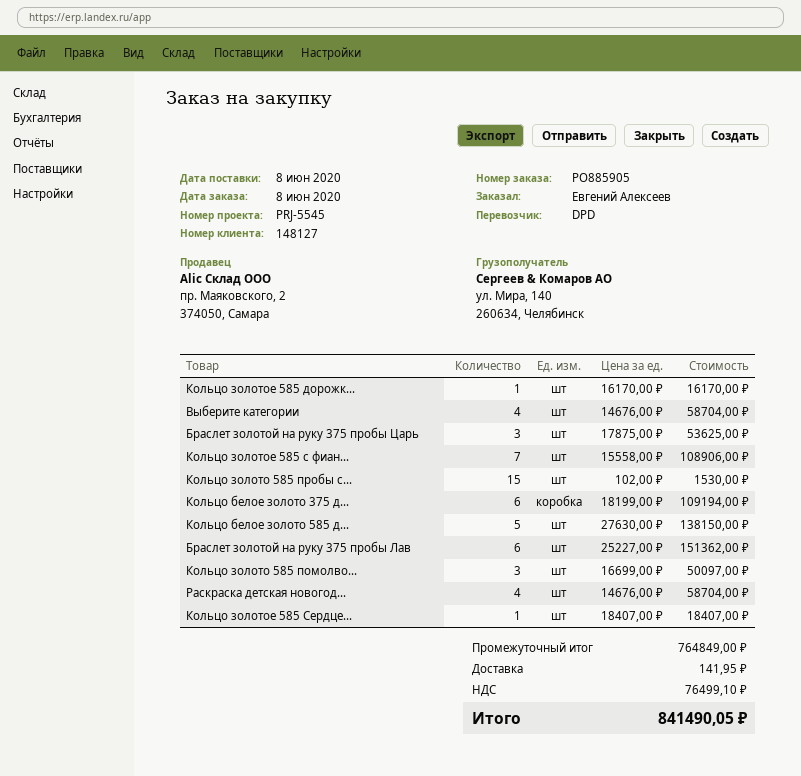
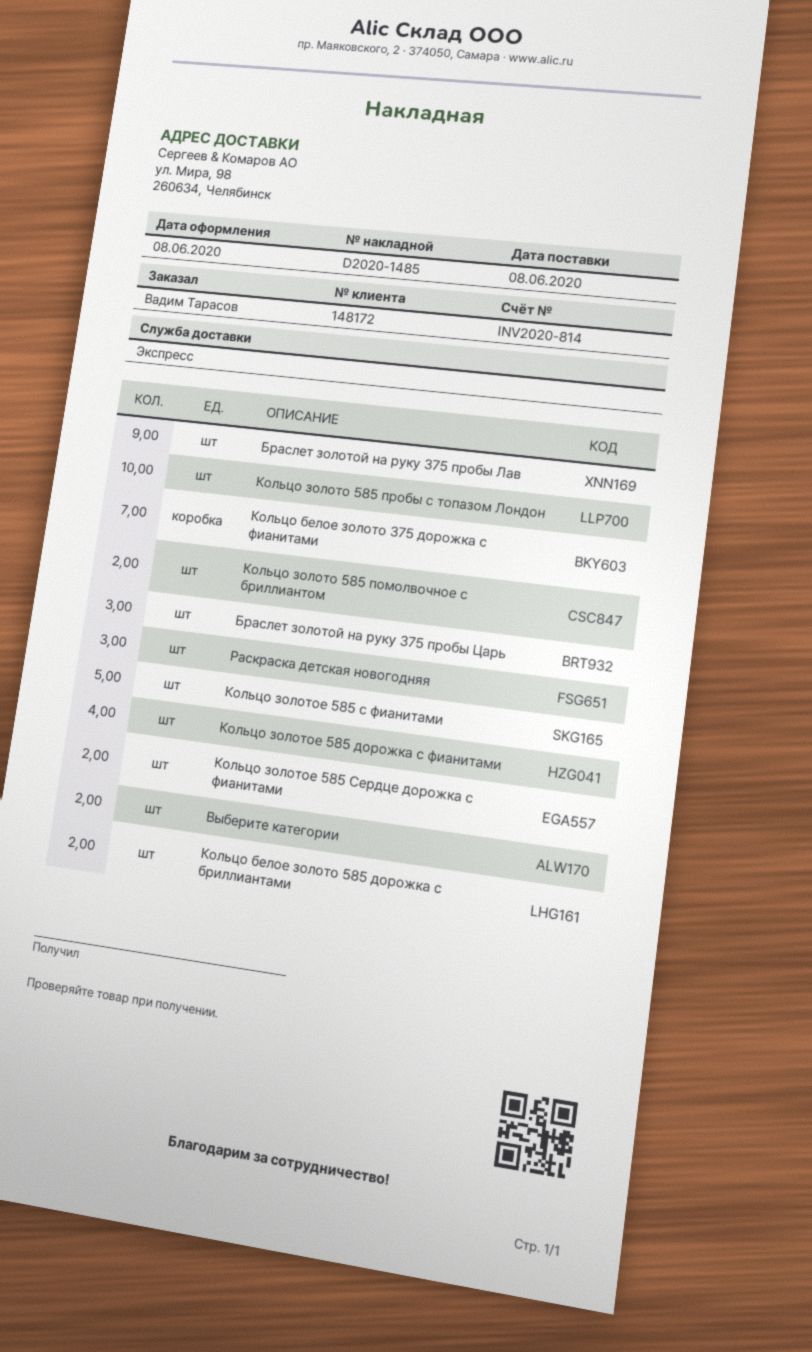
customer number: 148127 -> 148172
ordered by: Евгений Алексеев -> Вадим Тарасов
shipping method: DPD -> express
ship to: ул. Мира, 140, 260634, Челябинск -> ул. Мира, 98, 260634, Челябинск
Кольцо золотое 585 дорожк...: 1 -> 4
Выберите категории: 4 -> 2
Кольцо золотое 585 с фиан...: 7 -> 5
Кольцо золото 585 пробы с...: 15 -> 10
Кольцо белое золото 375 д...: 6 -> 7
Кольцо белое золото 585 д...: 5 -> 2
Браслет золотой на руку 375 пробы Лав: 6 -> 9
Кольцо золото 585 помолво...: 3 -> 2
Раскраска детская новогод...: 4 -> 3
Кольцо золотое 585 Сердце...: 1 -> 2

